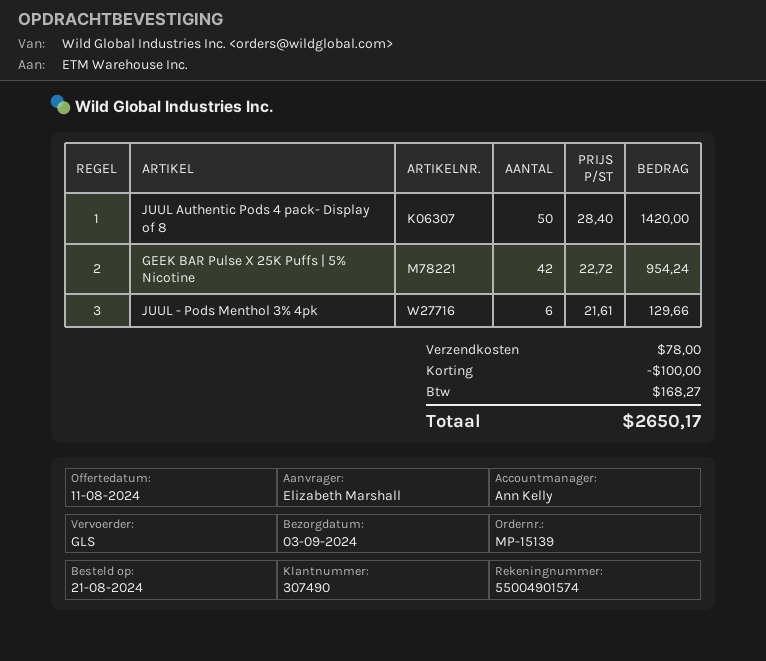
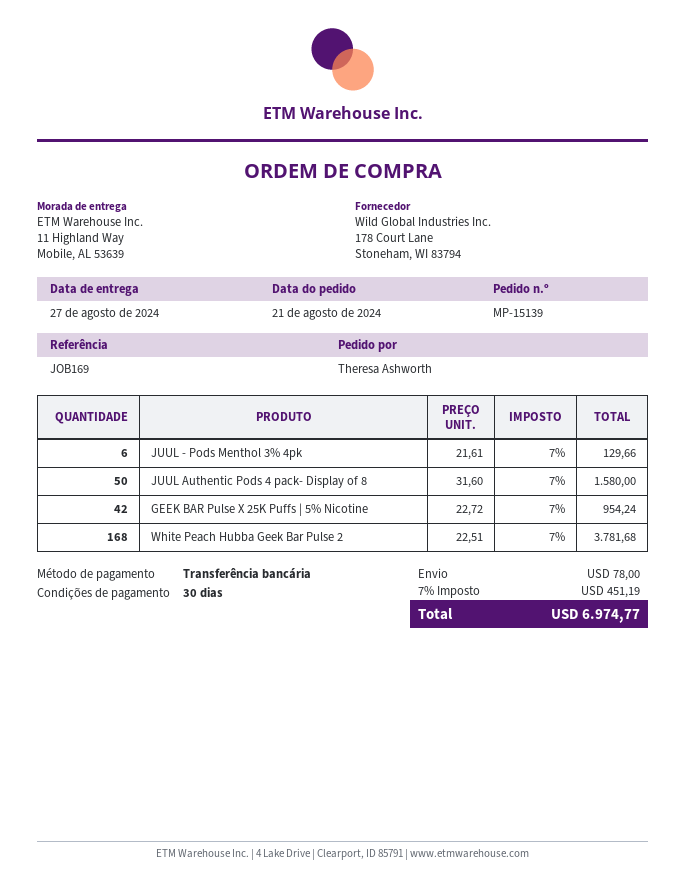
delivery date: 2024-09-03 -> 2024-08-27
ordered by: Elizabeth Marshall -> Theresa Ashworth
JUUL Authentic Pods 4 pack- Display of 8: 50 x 28.40 = 1420.00 -> 50 x 31.60 = 1580.00
White Peach Hubba Geek Bar Pulse 2: none -> 168 x 22.51 = 3781.68
discount: 100.00 -> none
tax: 168.27 -> 451.19
total: 2650.17 -> 6974.77

